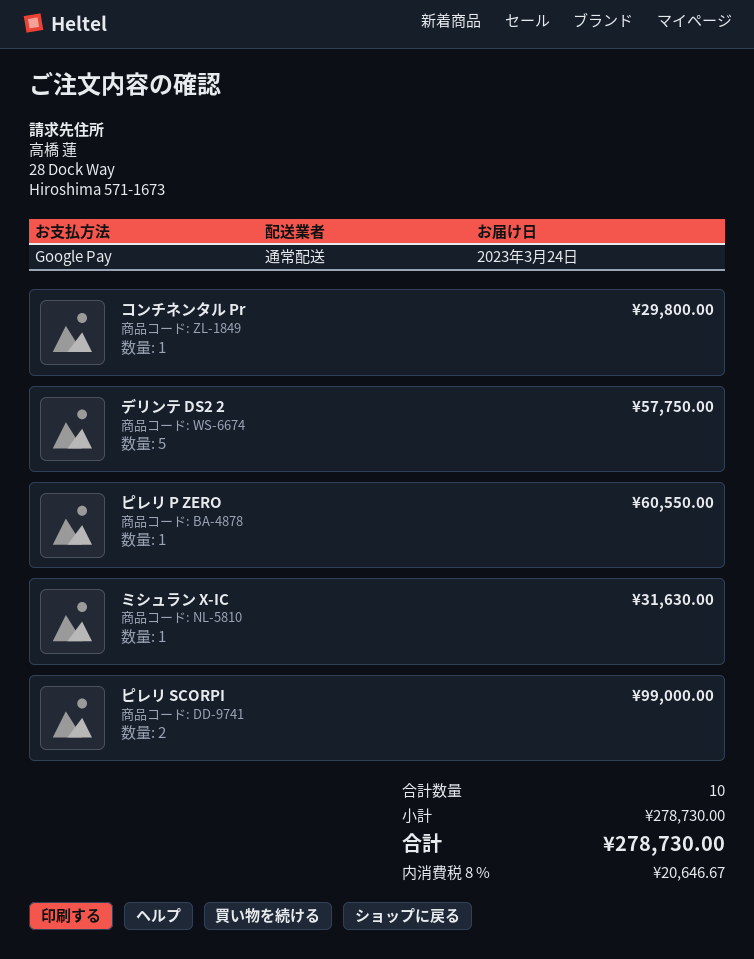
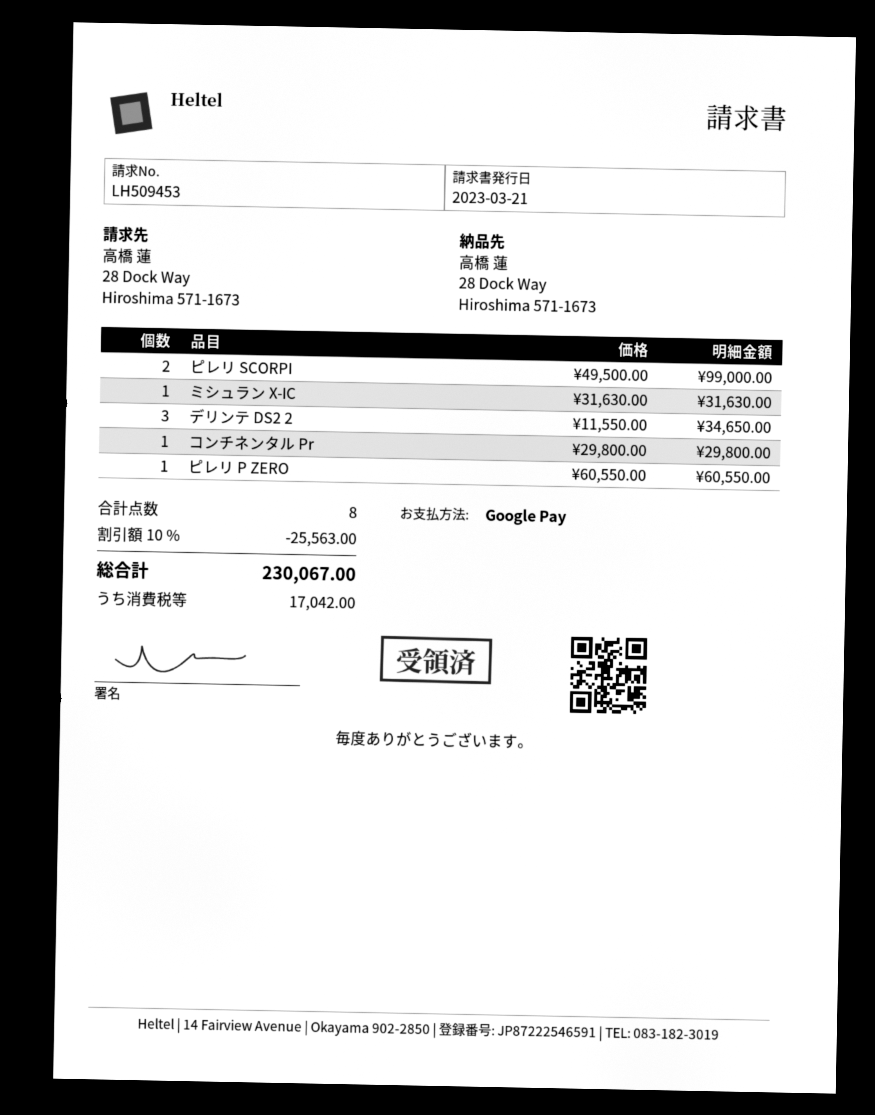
デリンテ DS2 2: 5 for 57750.00 -> 3 for 34650.00
total quantity: 10 -> 8
discount: none -> 10% = 25563.00
tax: 20646.67 -> 17042.00
total: 278730.00 -> 230067.00

